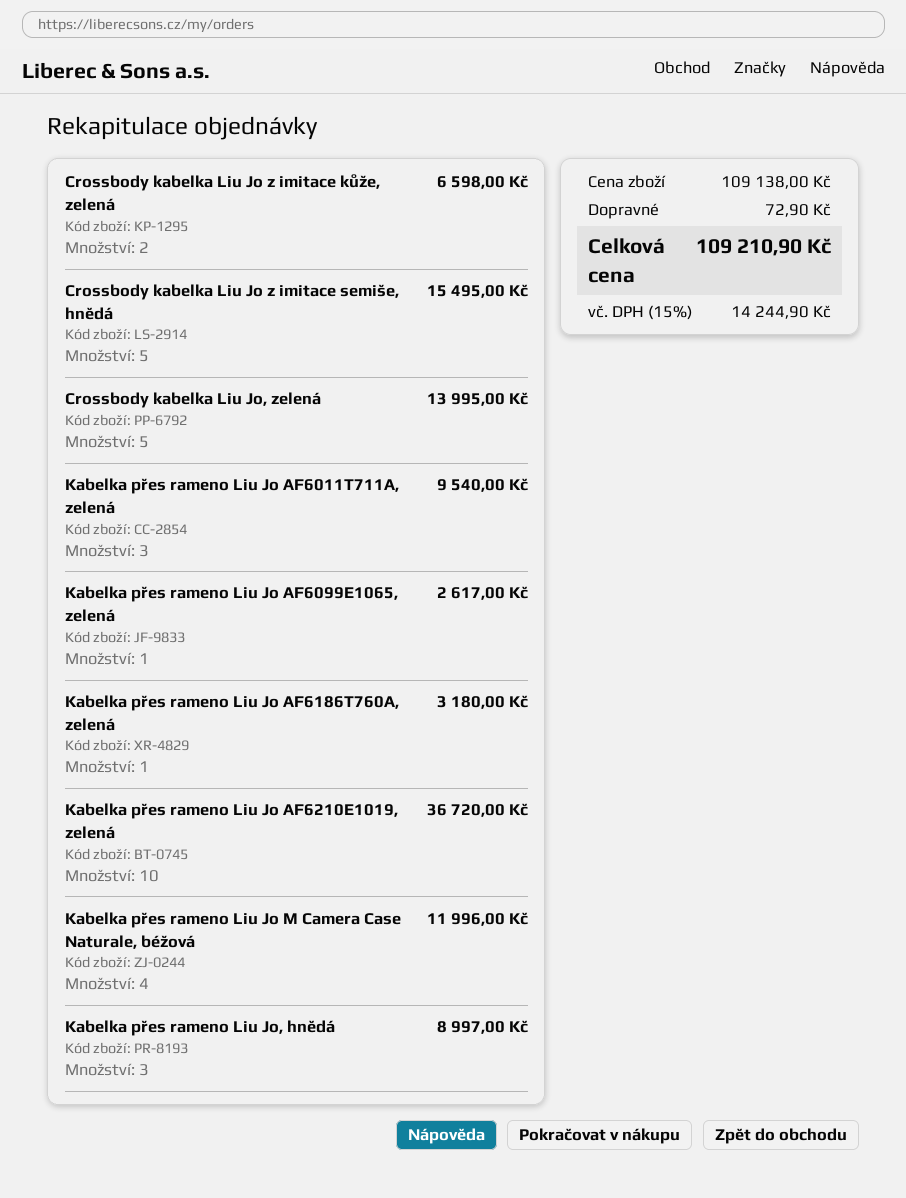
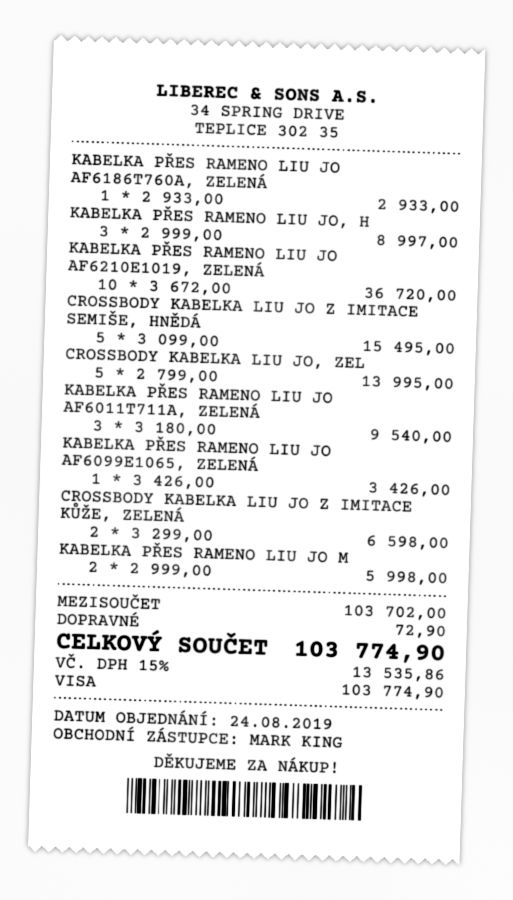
Kabelka přes rameno Liu Jo AF6099E1065, zelená: 1 for 2617.00 -> 1 for 3426.00
Kabelka přes rameno Liu Jo AF6186T760A, zelená: 1 for 3180.00 -> 1 for 2933.00
Kabelka přes rameno Liu Jo M Camera Case Naturale, béžová: 4 for 11996.00 -> 2 for 5998.00
subtotal: 109138.00 -> 103702.00
tax: 15% = 14244.90 -> 15% = 13535.86
total: 109210.90 -> 103774.90

